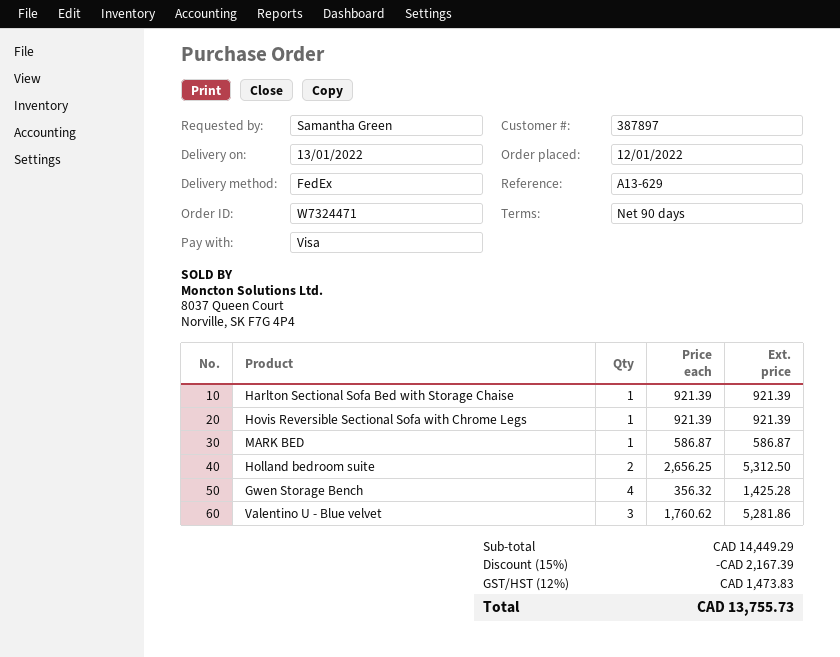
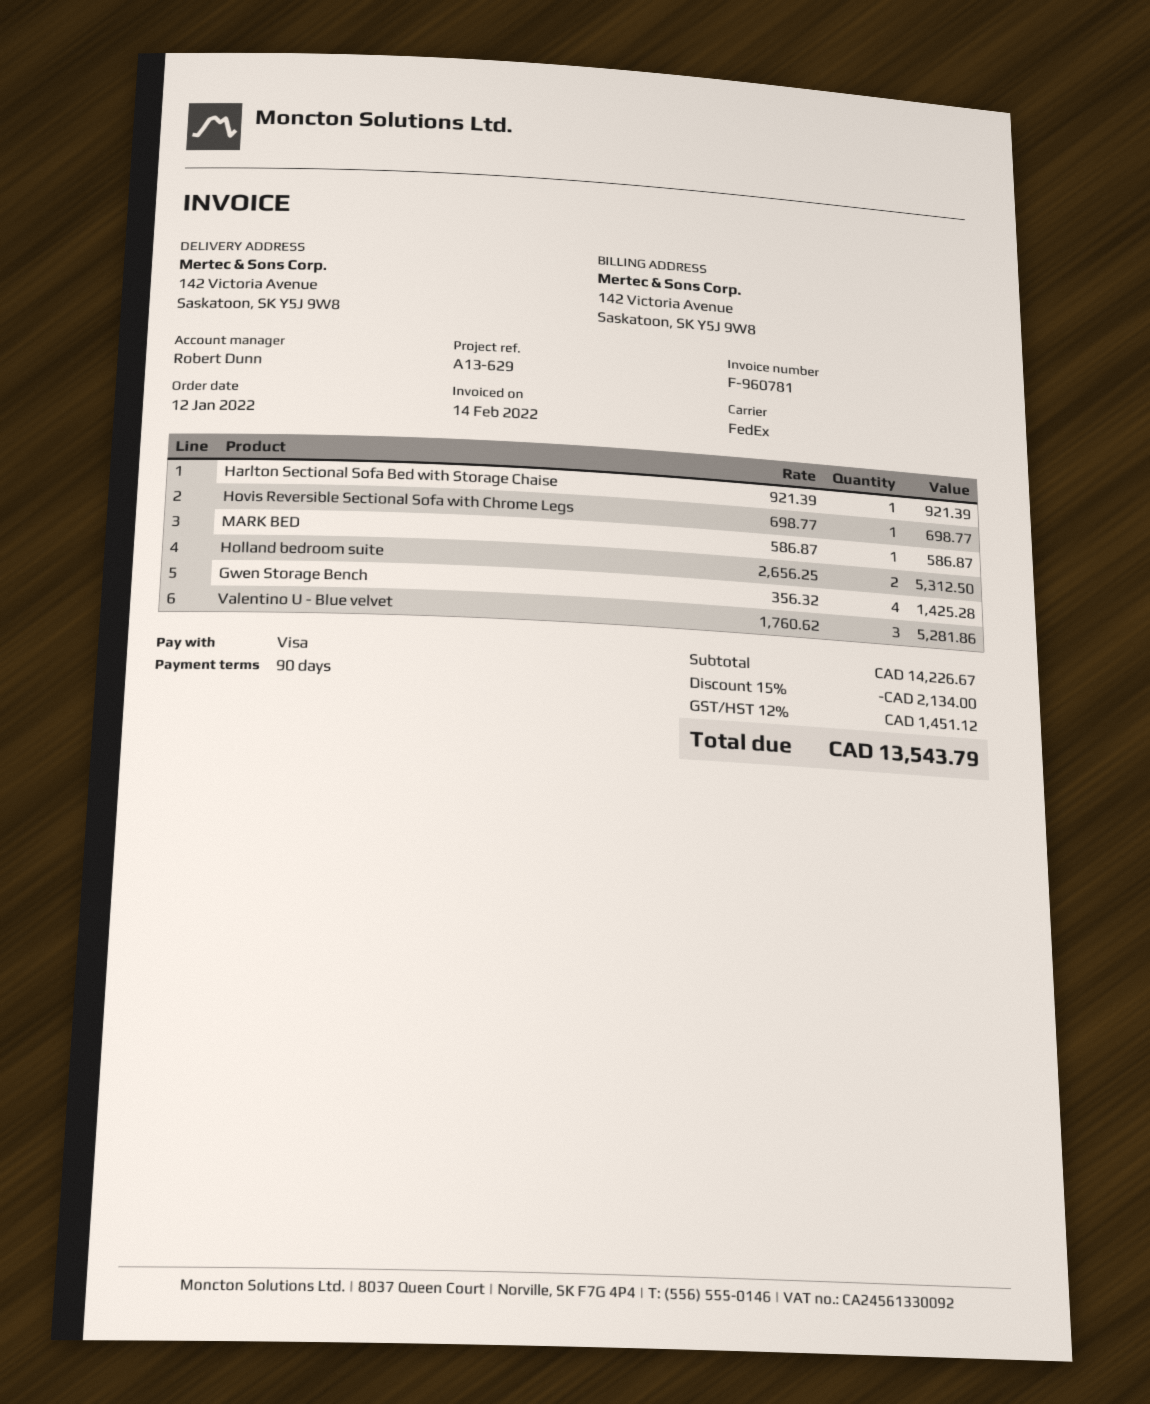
Hovis Reversible Sectional Sofa with Chrome Legs: 1 x 921.39 = 921.39 -> 1 x 698.77 = 698.77
subtotal: 14449.29 -> 14226.67
discount: 15% = 2167.39 -> 15% = 2134.00
tax: 12% = 1473.83 -> 12% = 1451.12
total: 13755.73 -> 13543.79

